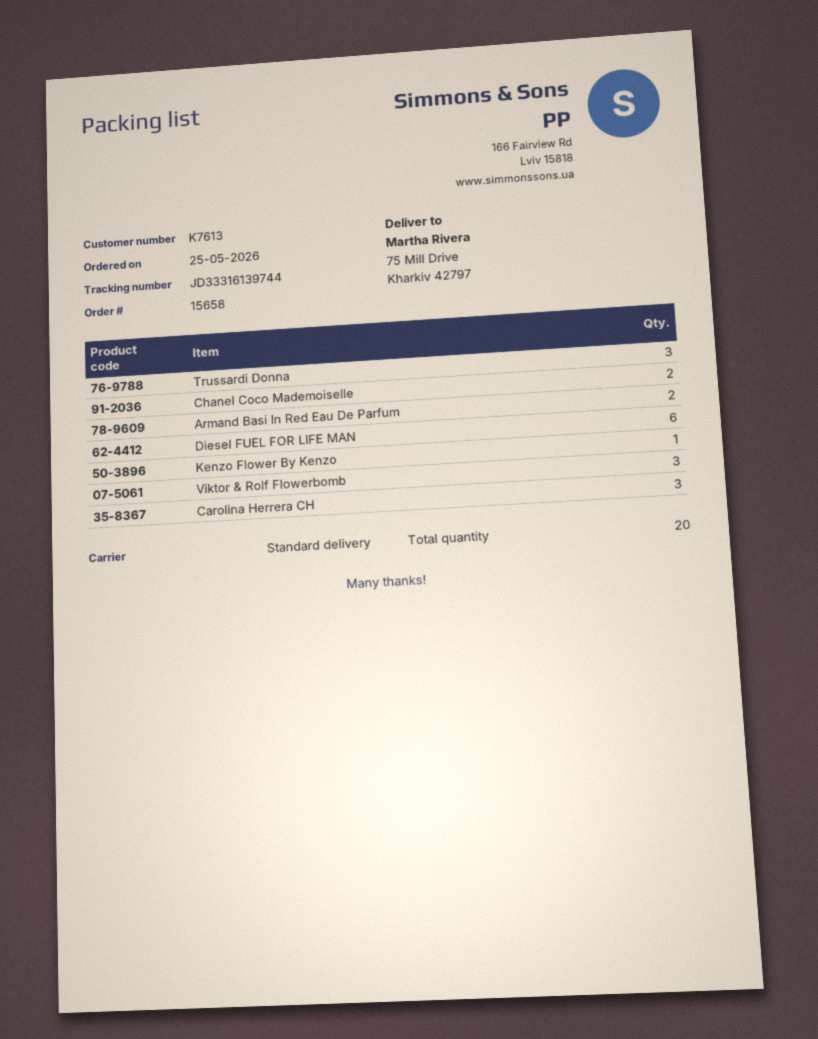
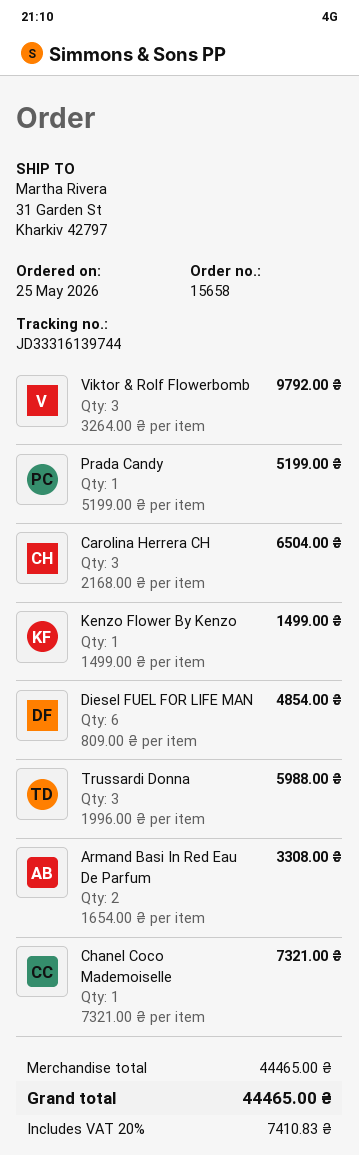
ship to: 75 Mill Drive, Kharkiv 42797 -> 31 Garden St, Kharkiv 42797
Chanel Coco Mademoiselle: 2 -> 1
Prada Candy: none -> 1

